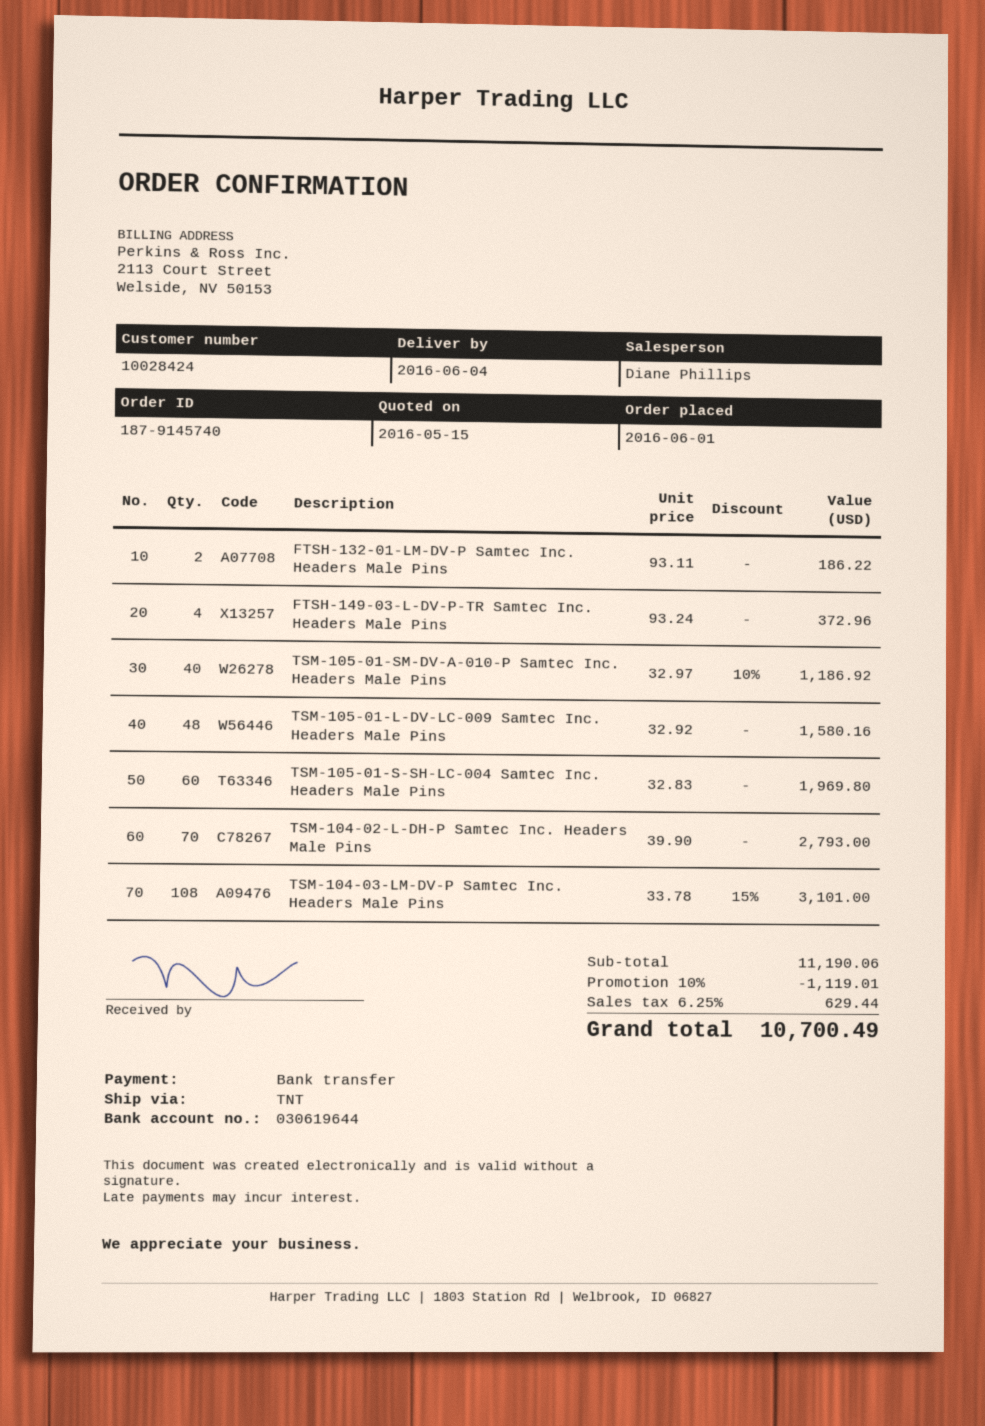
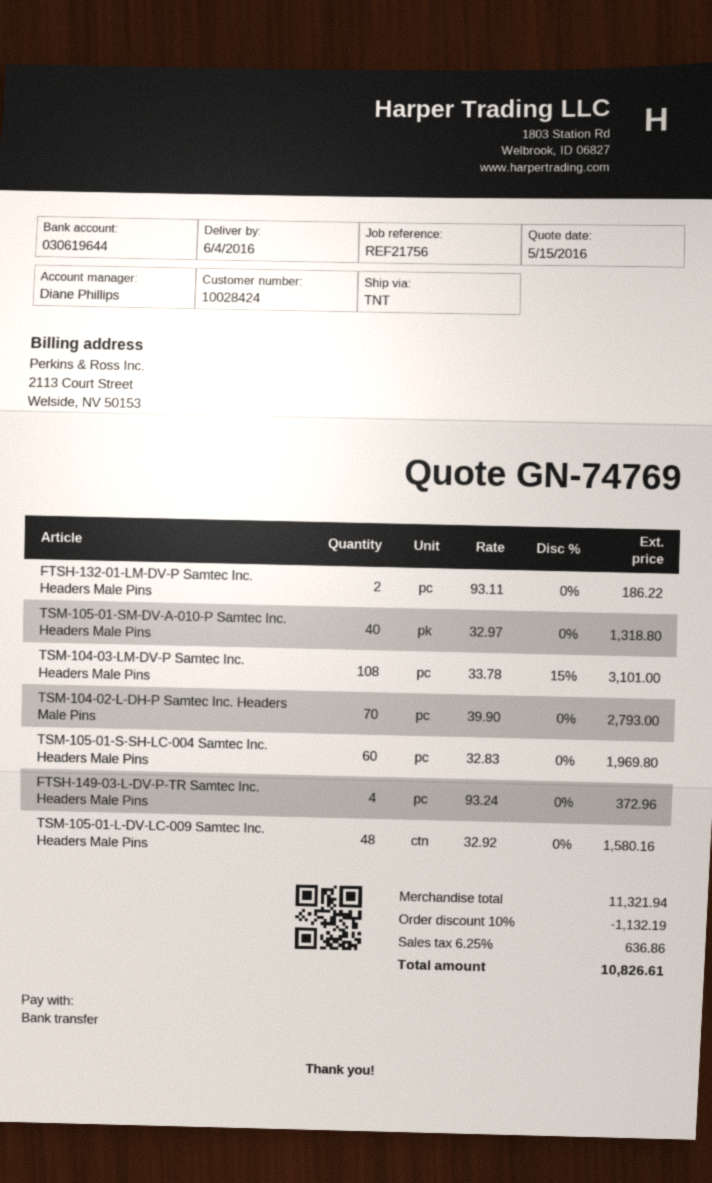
TSM-105-01-SM-DV-A-010-P Samtec Inc. Headers Male Pins: 40 x 32.97 - 10% = 1186.92 -> 40 x 32.97 = 1318.80
subtotal: 11190.06 -> 11321.94
discount: 10% = 1119.01 -> 10% = 1132.19
tax: 6.25% = 629.44 -> 6.25% = 636.86
total: 10700.49 -> 10826.61

